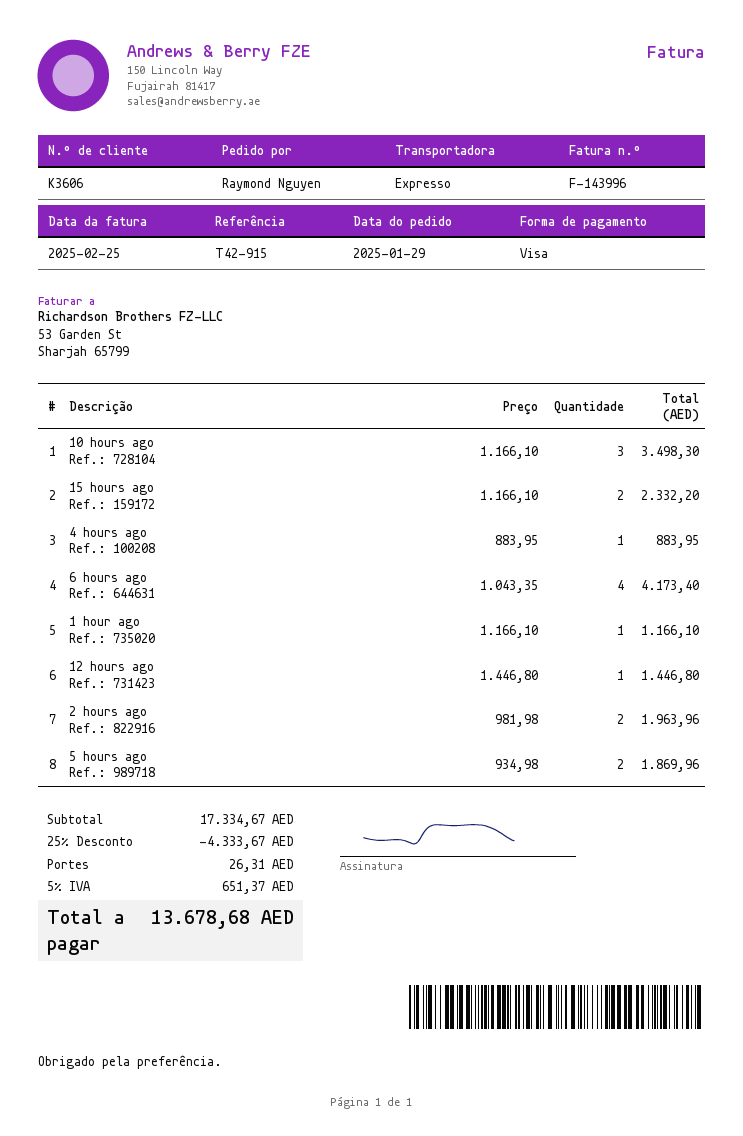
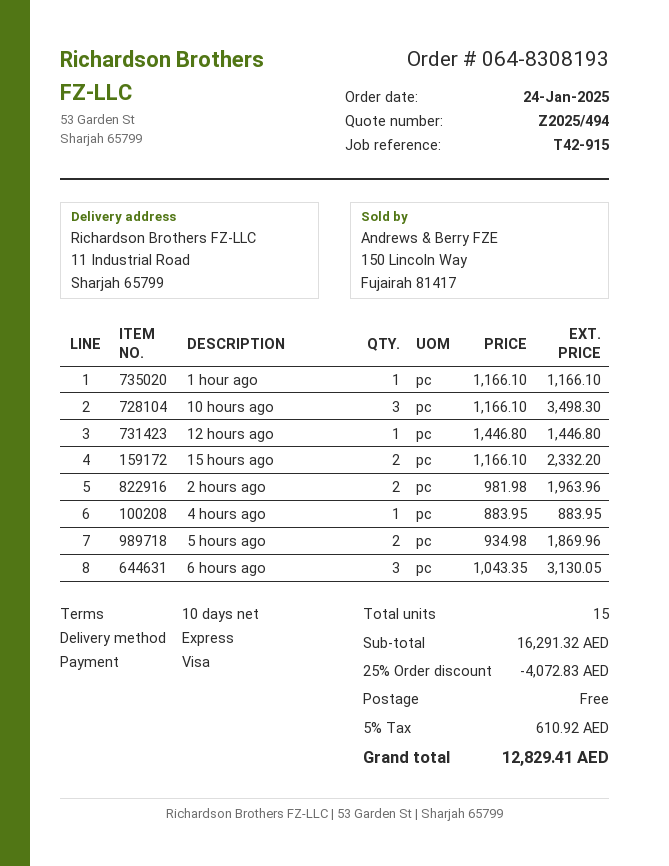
order date: 2025-01-29 -> 2025-01-24
6 hours ago: 4 x 1043.35 = 4173.40 -> 3 x 1043.35 = 3130.05
subtotal: 17334.67 -> 16291.32
discount: 25% = 4333.67 -> 25% = 4072.83
shipping: 26.31 -> 0.00
tax: 5% = 651.37 -> 5% = 610.92
total: 13678.68 -> 12829.41

